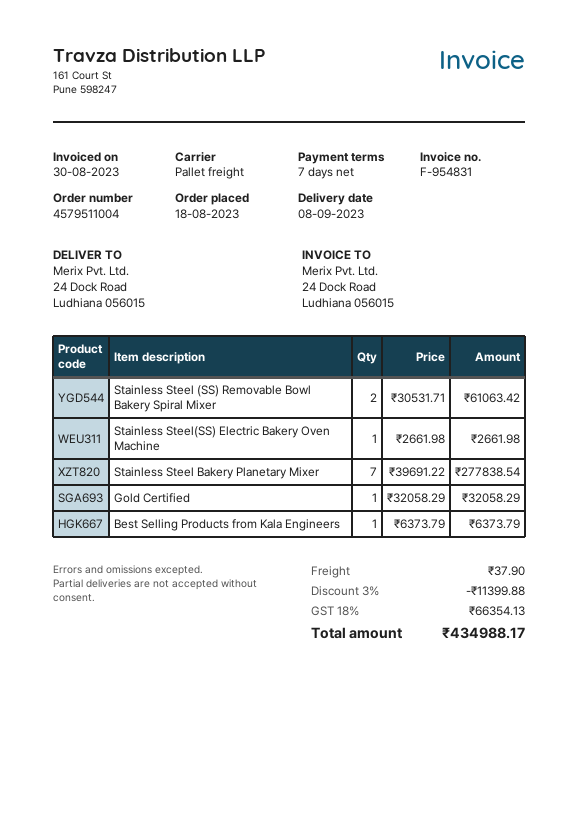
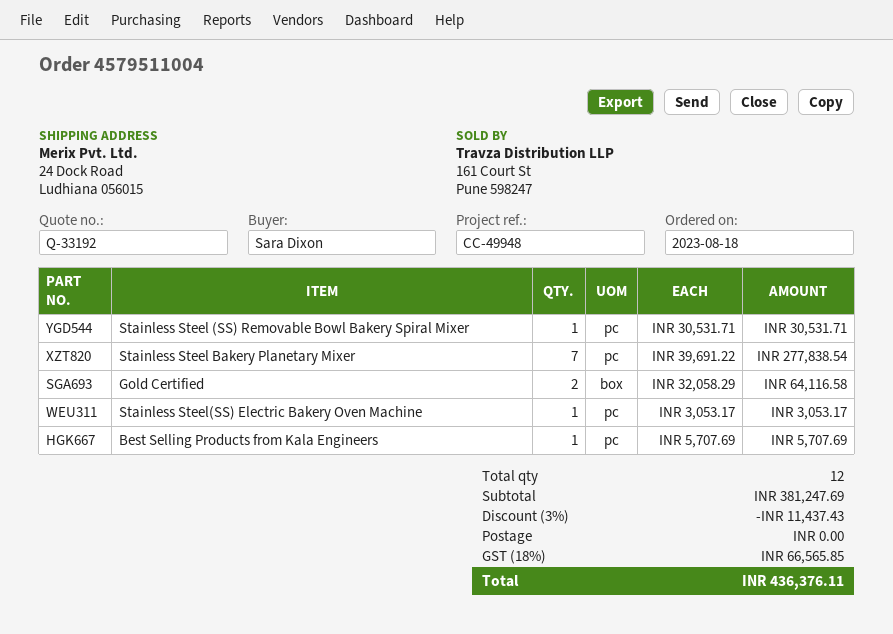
Stainless Steel (SS) Removable Bowl Bakery Spiral Mixer: 2 x 30531.71 = 61063.42 -> 1 x 30531.71 = 30531.71
Stainless Steel(SS) Electric Bakery Oven Machine: 1 x 2661.98 = 2661.98 -> 1 x 3053.17 = 3053.17
Gold Certified: 1 x 32058.29 = 32058.29 -> 2 x 32058.29 = 64116.58
Best Selling Products from Kala Engineers: 1 x 6373.79 = 6373.79 -> 1 x 5707.69 = 5707.69
discount: 3% = 11399.88 -> 3% = 11437.43
shipping: 37.90 -> 0.00
tax: 18% = 66354.13 -> 18% = 66565.85
total: 434988.17 -> 436376.11

